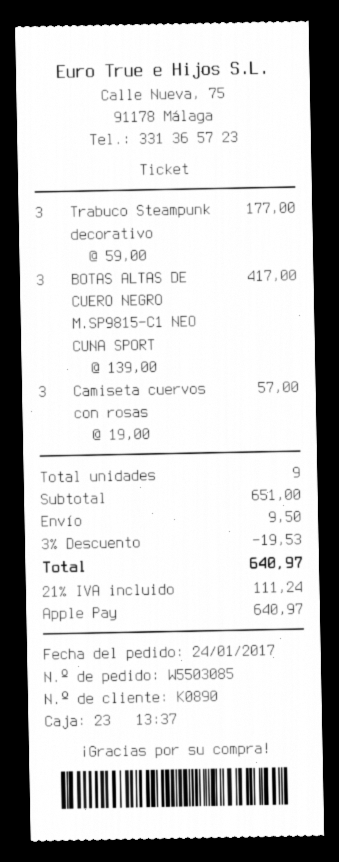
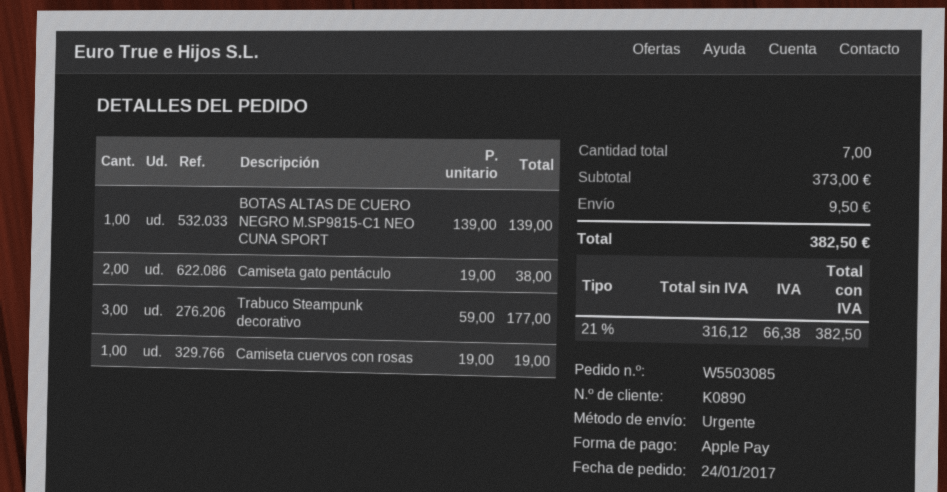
BOTAS ALTAS DE CUERO NEGRO M.SP9815-C1 NEO CUNA SPORT: 3 x 139.00 = 417.00 -> 1 x 139.00 = 139.00
Camiseta cuervos con rosas: 3 x 19.00 = 57.00 -> 1 x 19.00 = 19.00
Camiseta gato pentáculo: none -> 2 x 19.00 = 38.00
total quantity: 9 -> 7
subtotal: 651.00 -> 373.00
discount: 3% = 19.53 -> none
tax: 21% = 111.24 -> 21% = 66.38
total: 640.97 -> 382.50

